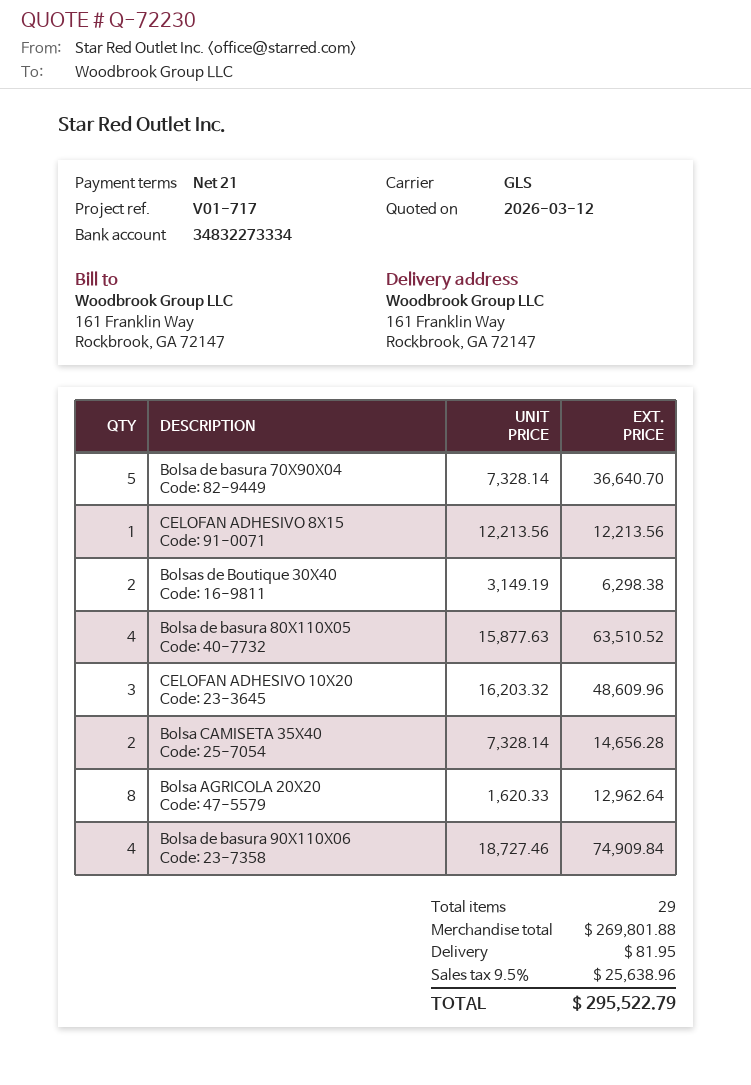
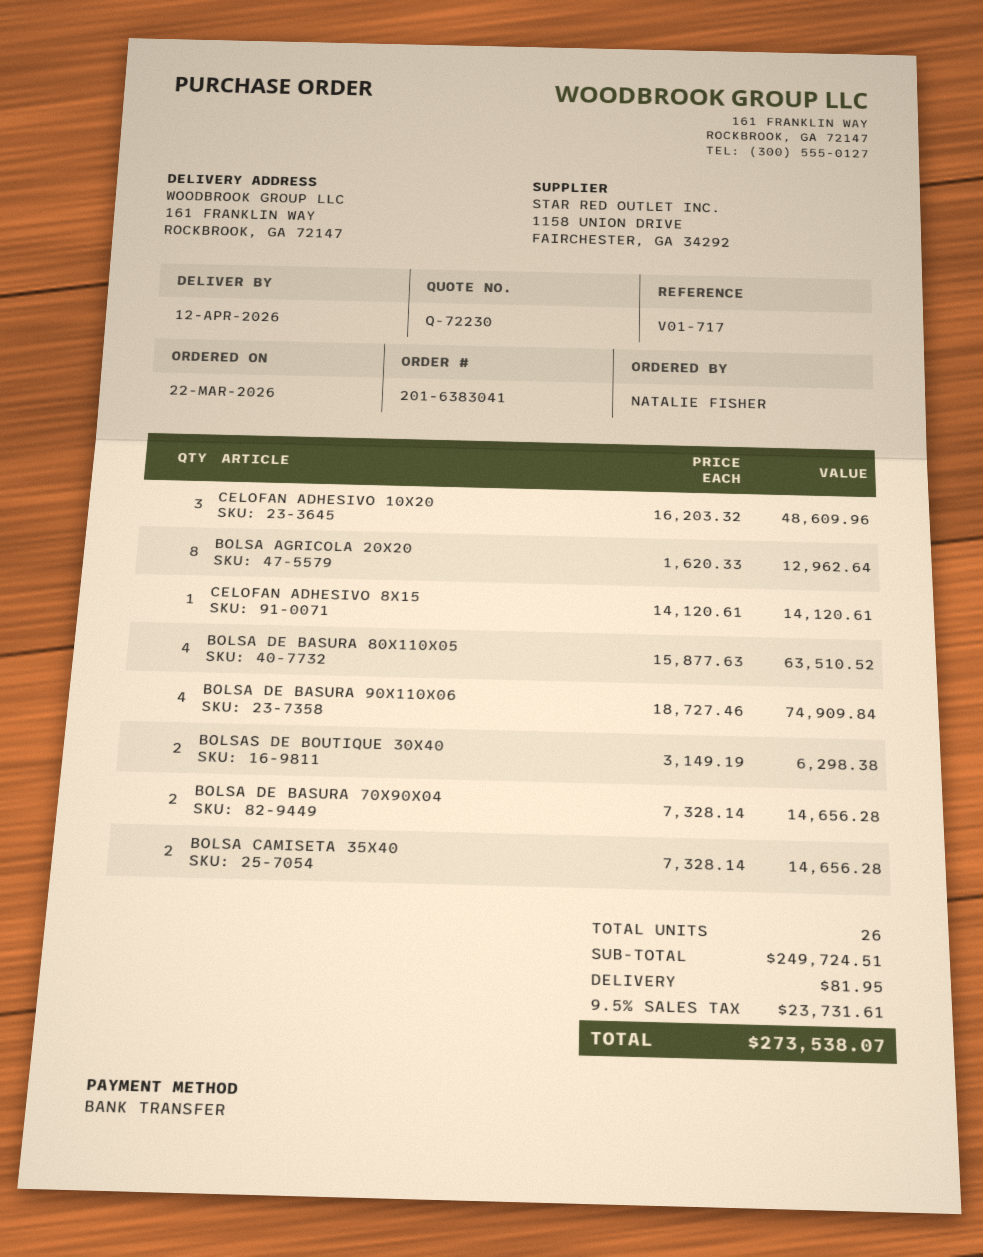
Bolsa de basura 70X90X04: 5 x 7328.14 = 36640.70 -> 2 x 7328.14 = 14656.28
CELOFAN ADHESIVO 8X15: 1 x 12213.56 = 12213.56 -> 1 x 14120.61 = 14120.61
total quantity: 29 -> 26
subtotal: 269801.88 -> 249724.51
tax: 9.5% = 25638.96 -> 9.5% = 23731.61
total: 295522.79 -> 273538.07

